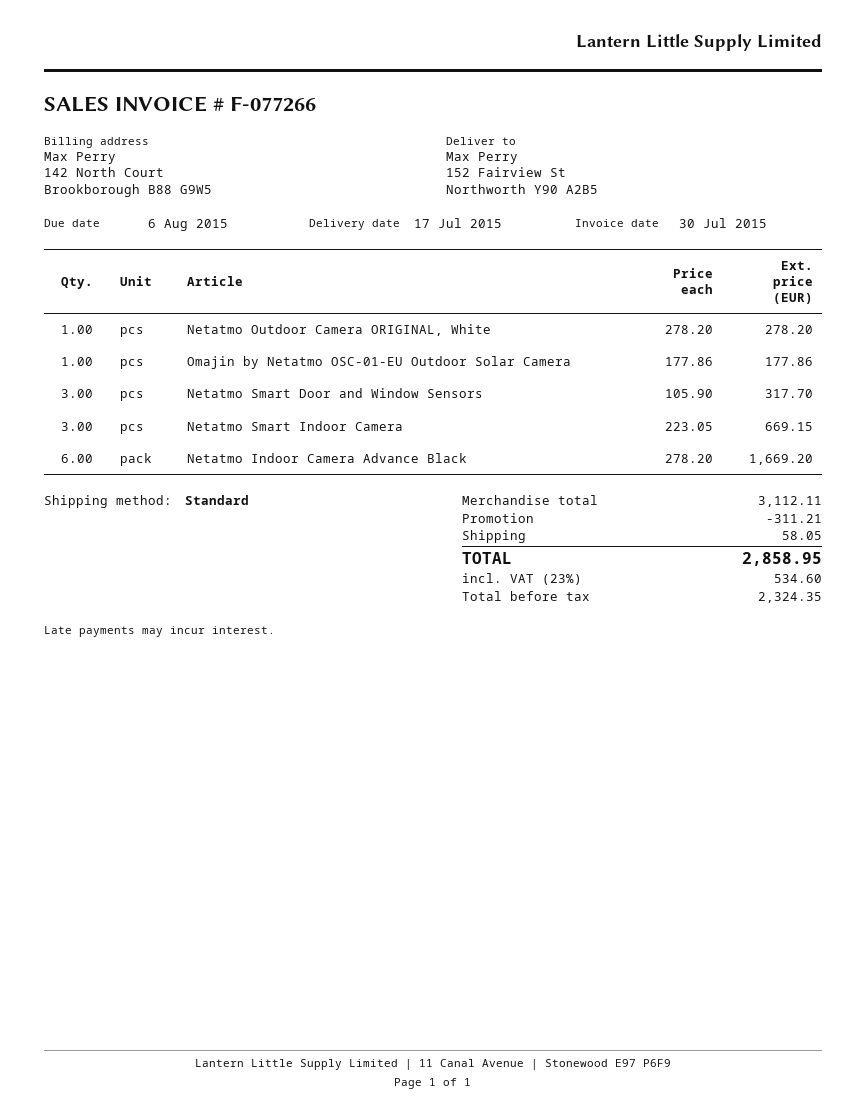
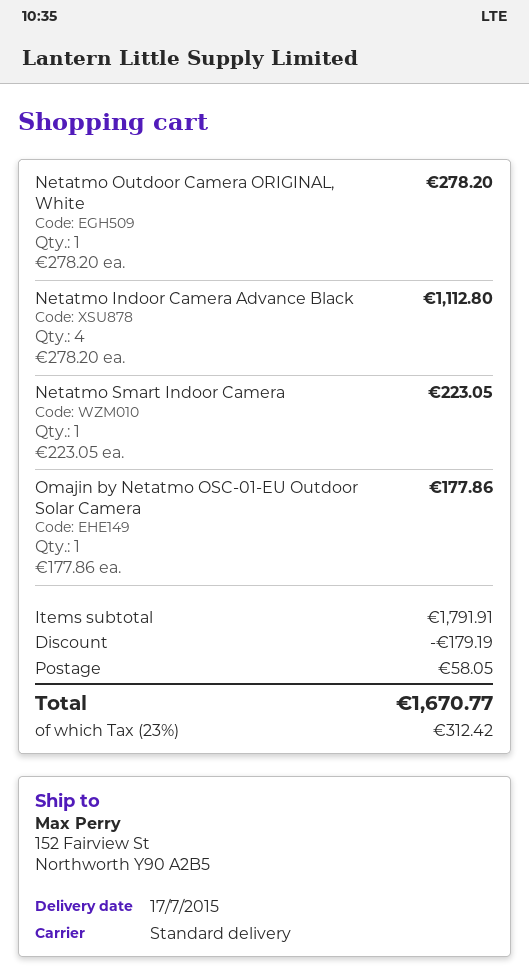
Netatmo Smart Door and Window Sensors: 3 x 105.90 = 317.70 -> none
Netatmo Smart Indoor Camera: 3 x 223.05 = 669.15 -> 1 x 223.05 = 223.05
Netatmo Indoor Camera Advance Black: 6 x 278.20 = 1669.20 -> 4 x 278.20 = 1112.80
subtotal: 3112.11 -> 1791.91
discount: 311.21 -> 179.19
tax: 23% = 534.60 -> 23% = 312.42
total: 2858.95 -> 1670.77

